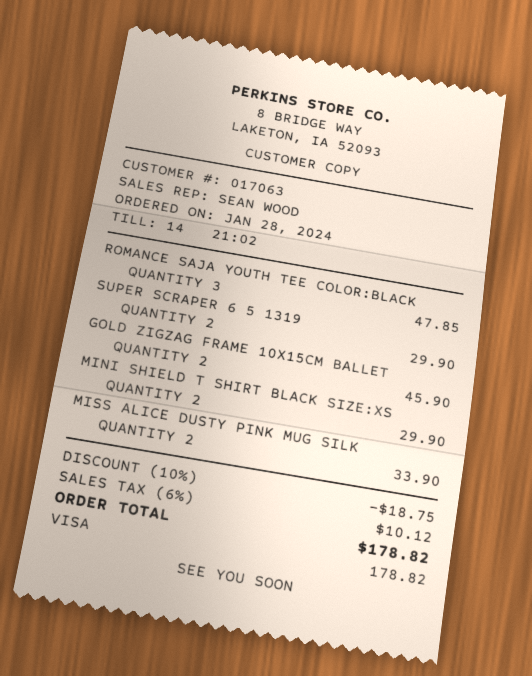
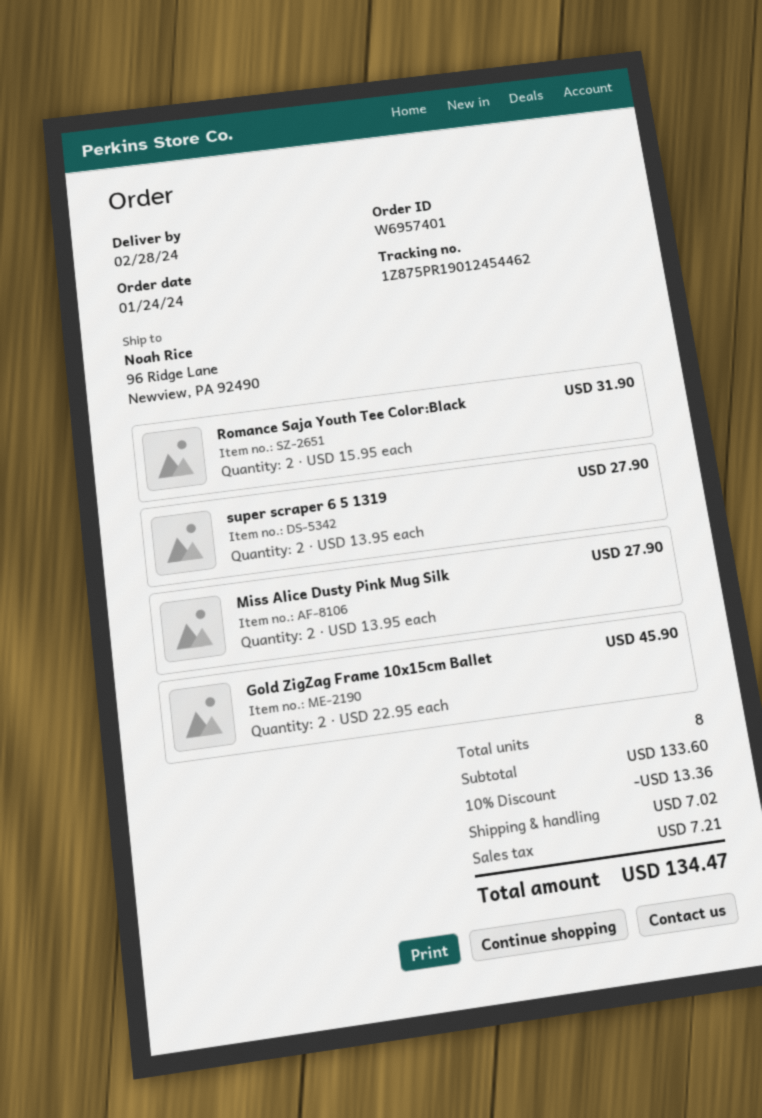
order date: 2024-01-28 -> 2024-01-24
ROMANCE SAJA YOUTH TEE COLOR:BLACK: 3 for 47.85 -> 2 for 31.90
SUPER SCRAPER 6 5 1319: 2 for 29.90 -> 2 for 27.90
MINI SHIELD T SHIRT BLACK SIZE:XS: 2 for 29.90 -> none
MISS ALICE DUSTY PINK MUG SILK: 2 for 33.90 -> 2 for 27.90
discount: 10% = 18.75 -> 10% = 13.36
shipping: none -> 7.02
tax: 10.12 -> 7.21
total: 178.82 -> 134.47

